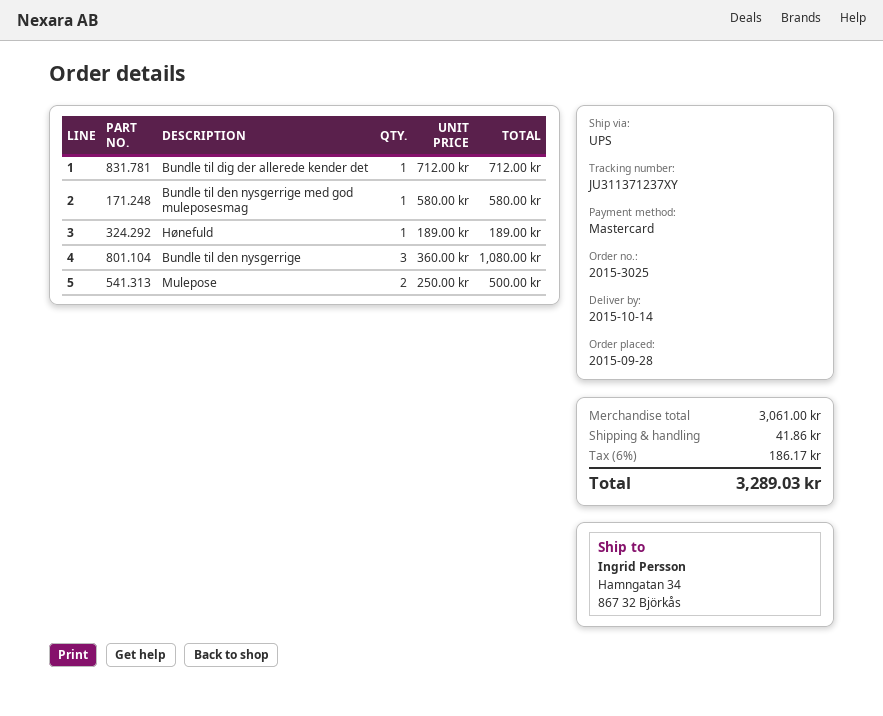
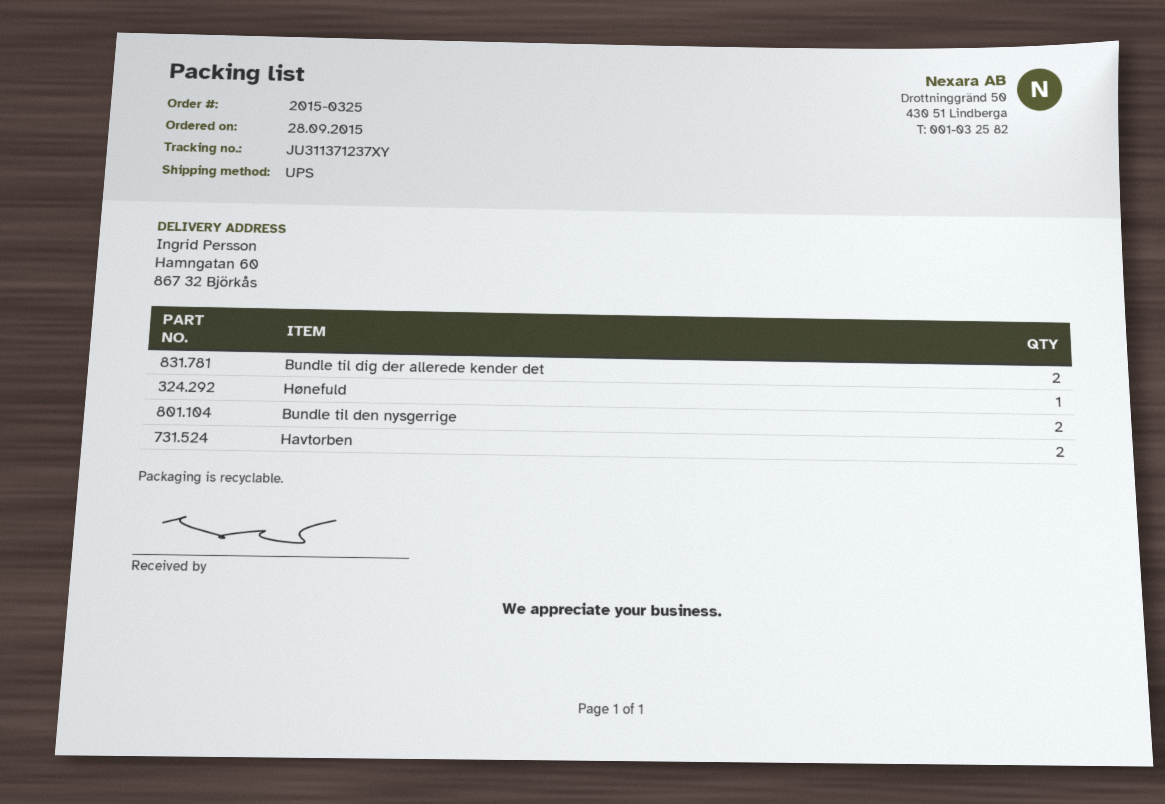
order number: 2015-3025 -> 2015-0325
ship to: Hamngatan 34, 867 32 Björkås -> Hamngatan 60, 867 32 Björkås
Bundle til dig der allerede kender det: 1 -> 2
Bundle til den nysgerrige med god muleposesmag: 1 -> none
Bundle til den nysgerrige: 3 -> 2
Mulepose: 2 -> none
Havtorben: none -> 2

